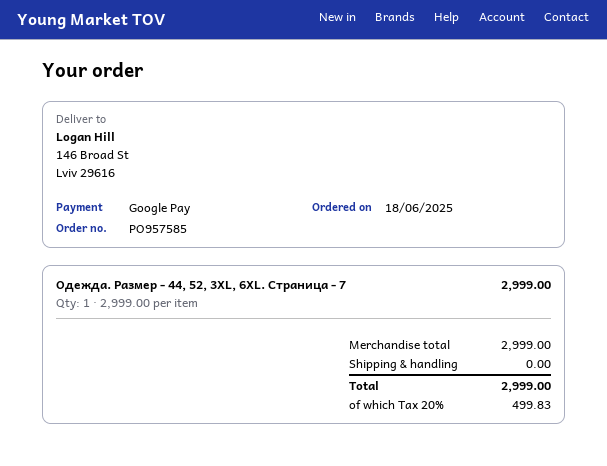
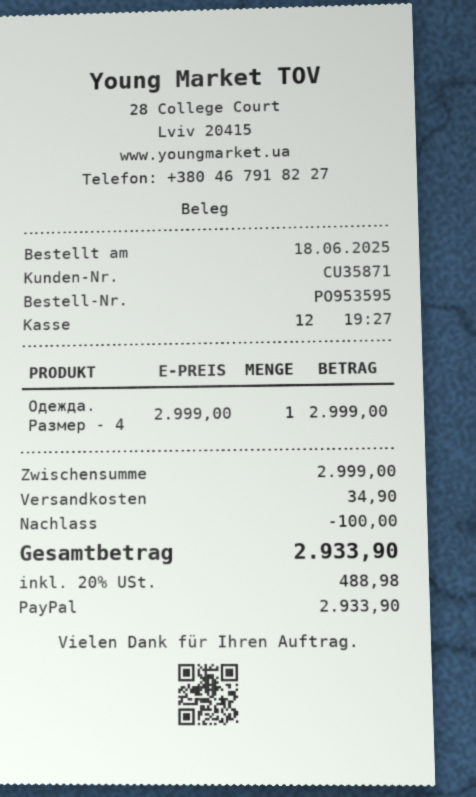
order number: PO957585 -> PO953595
payment method: Google Pay -> PayPal
discount: none -> 100.00
shipping: 0.00 -> 34.90
tax: 20% = 499.83 -> 20% = 488.98
total: 2999.00 -> 2933.90

